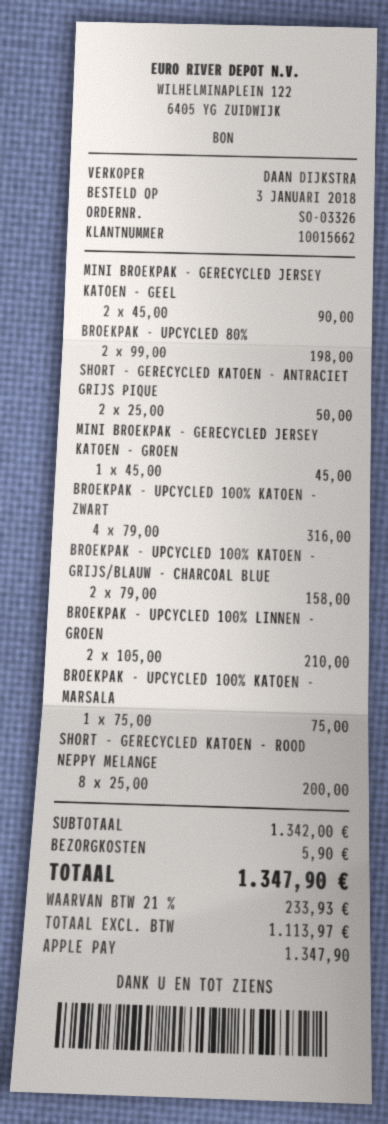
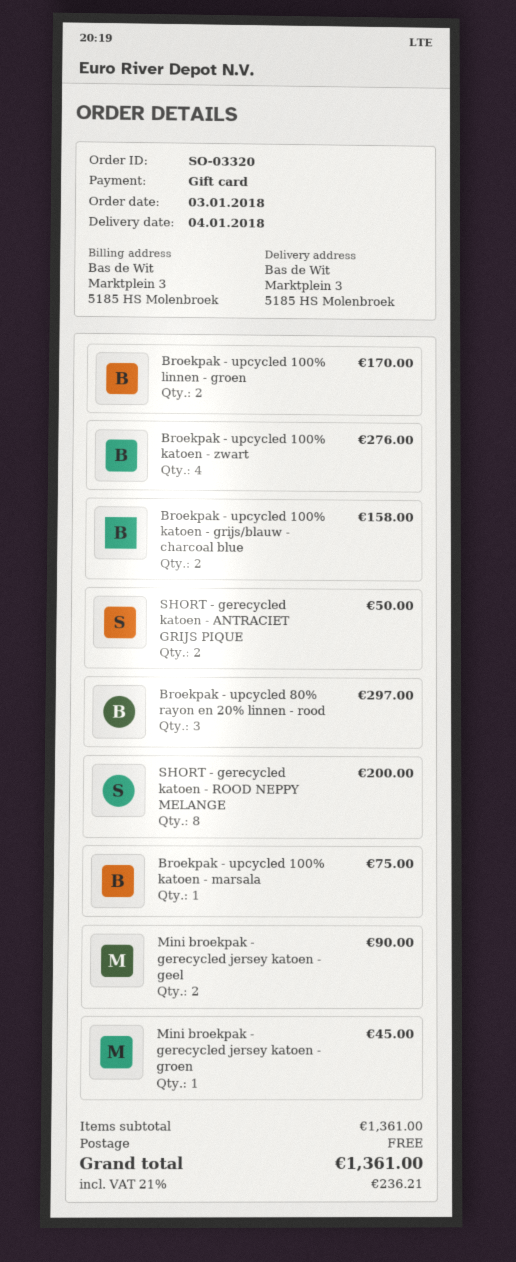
order number: SO-03326 -> SO-03320
payment method: Apple Pay -> gift card
BROEKPAK - UPCYCLED 80%: 2 for 198.00 -> 3 for 297.00
BROEKPAK - UPCYCLED 100% KATOEN - ZWART: 4 for 316.00 -> 4 for 276.00
BROEKPAK - UPCYCLED 100% LINNEN - GROEN: 2 for 210.00 -> 2 for 170.00
subtotal: 1342.00 -> 1361.00
shipping: 5.90 -> 0.00
tax: 21% = 233.93 -> 21% = 236.21
total: 1347.90 -> 1361.00

